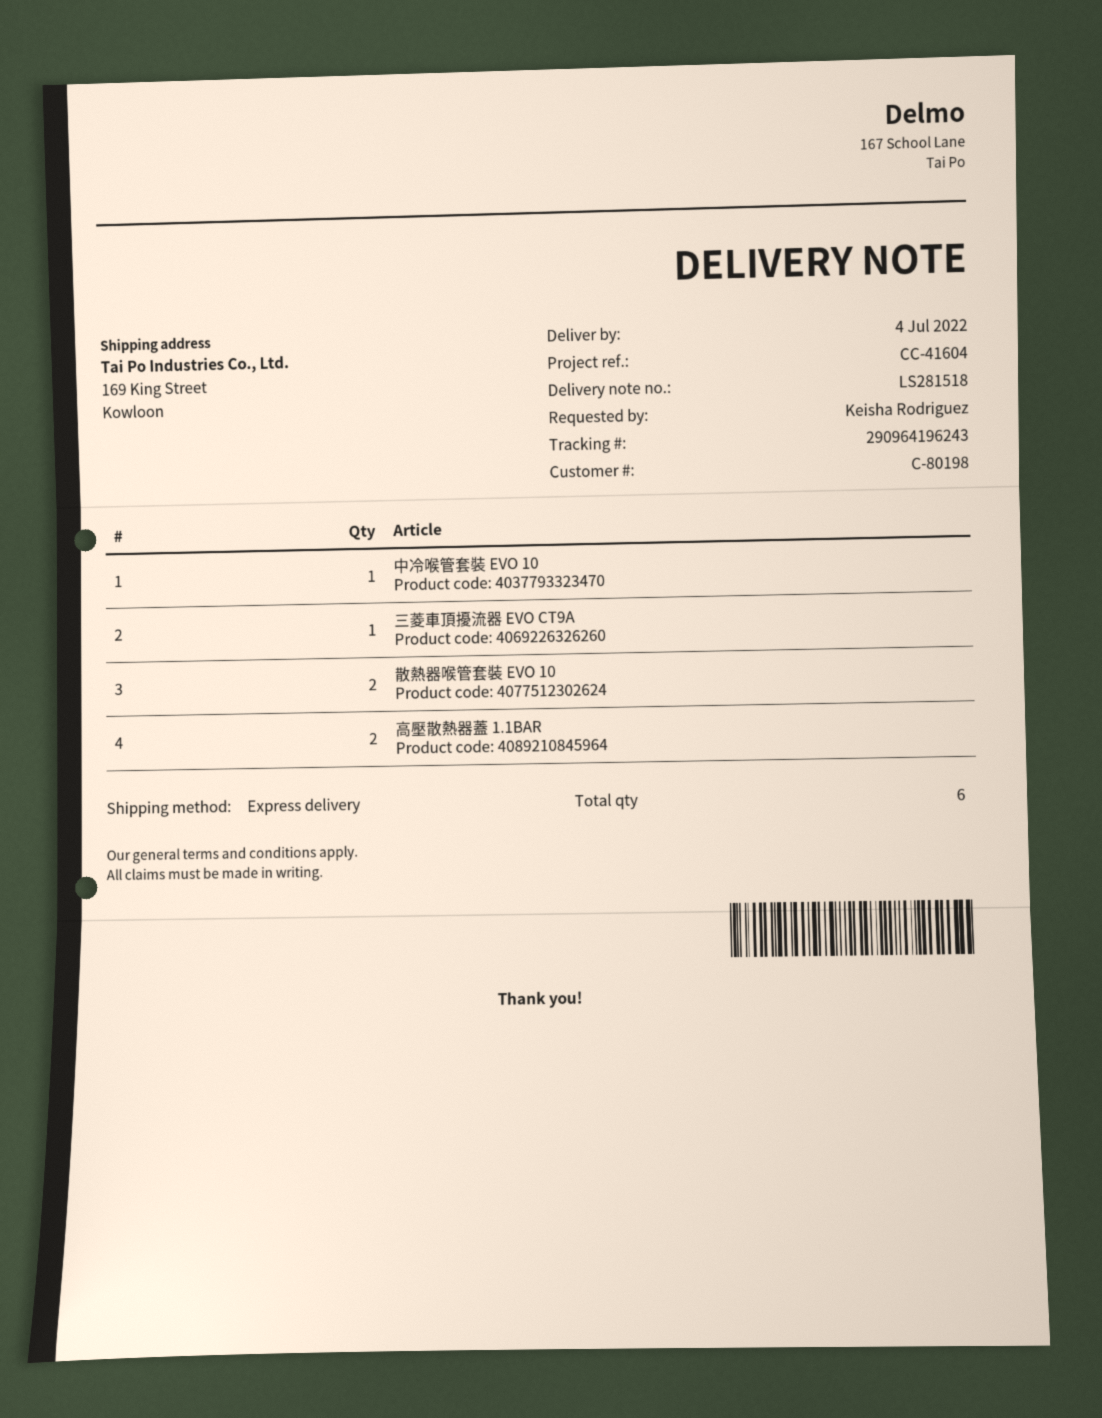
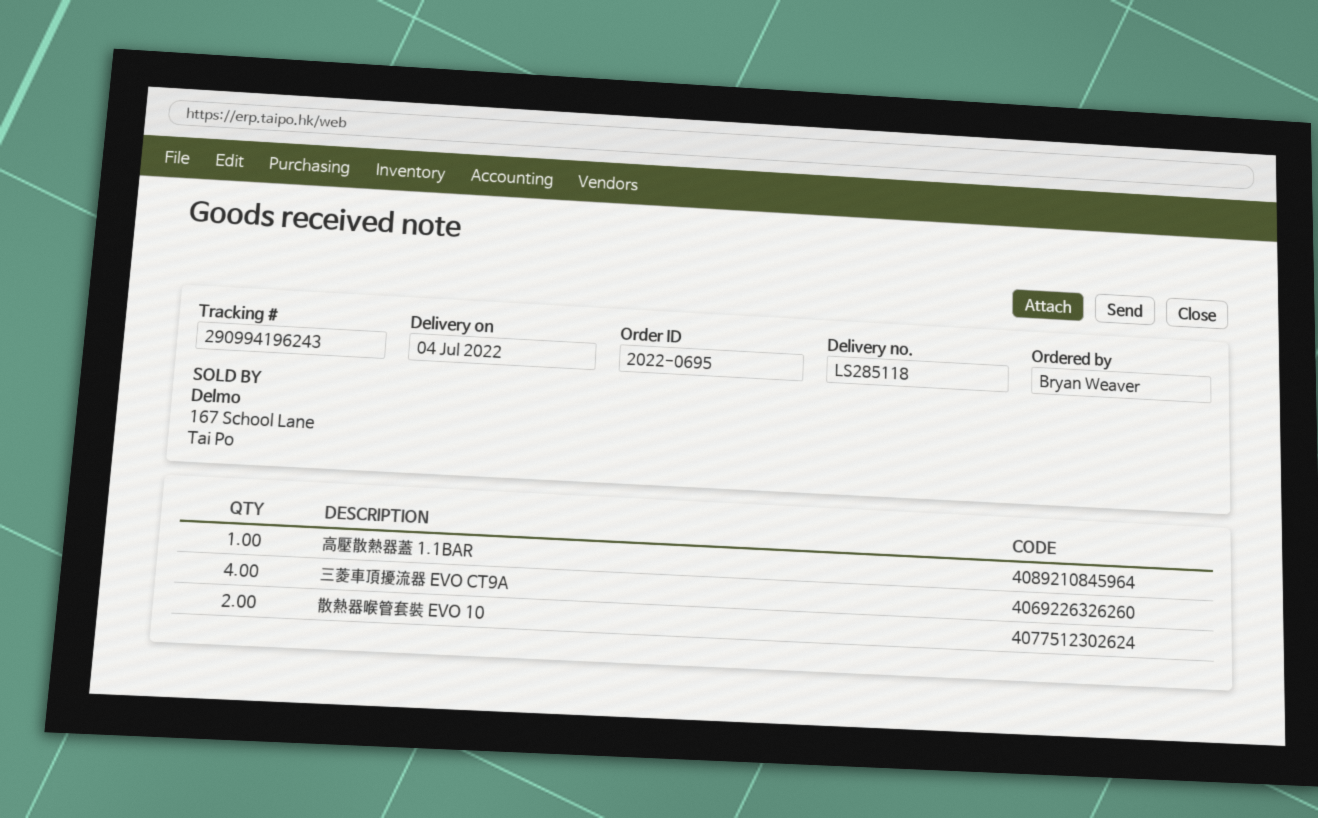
delivery note number: LS281518 -> LS285118
ordered by: Keisha Rodriguez -> Bryan Weaver
tracking number: 290964196243 -> 290994196243
中冷喉管套裝 EVO 10: 1 -> none
三菱車頂擾流器 EVO CT9A: 1 -> 4
高壓散熱器蓋 1.1BAR: 2 -> 1

